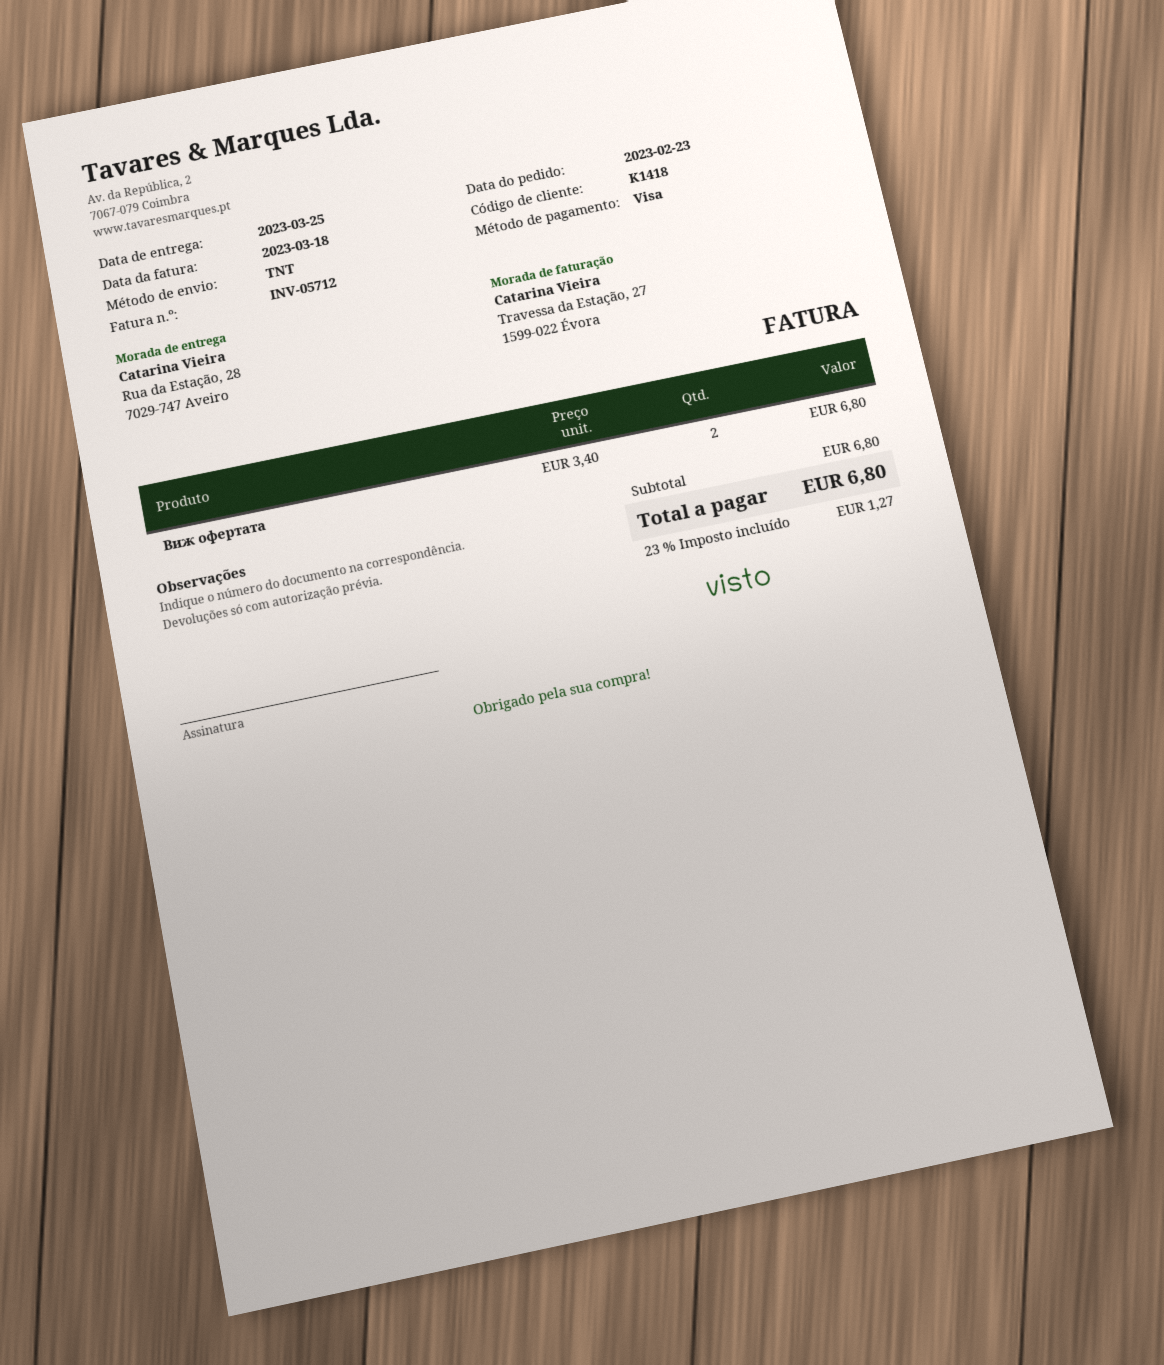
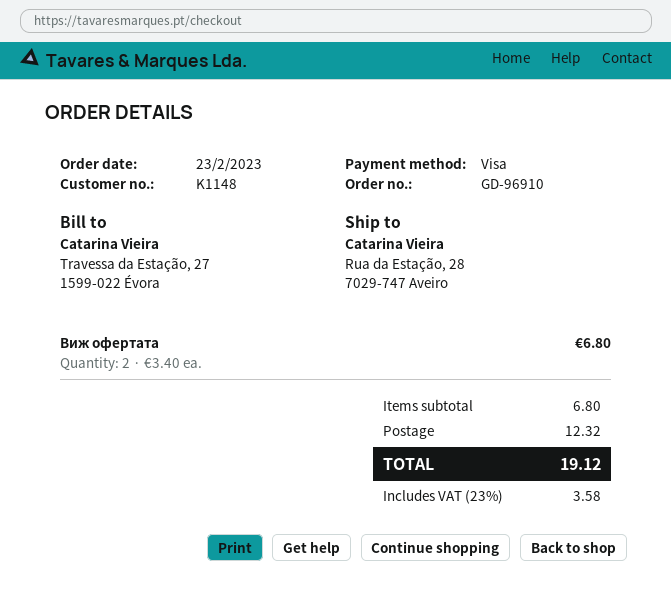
customer number: K1418 -> K1148
shipping: none -> 12.32
tax: 23% = 1.27 -> 23% = 3.58
total: 6.80 -> 19.12

